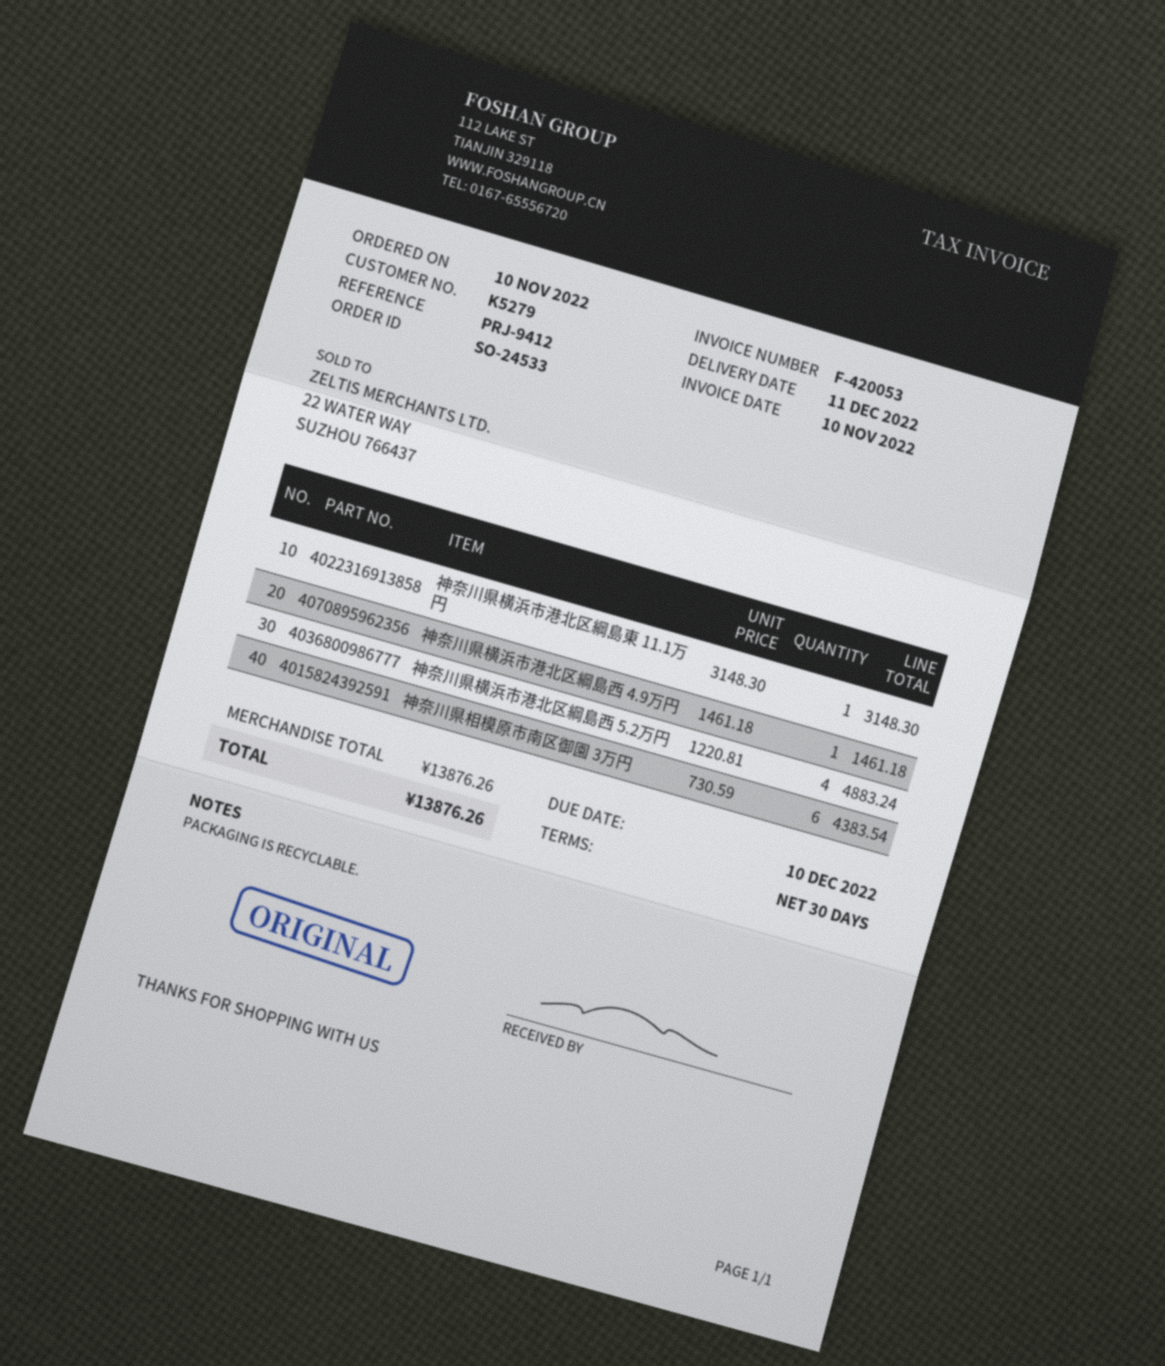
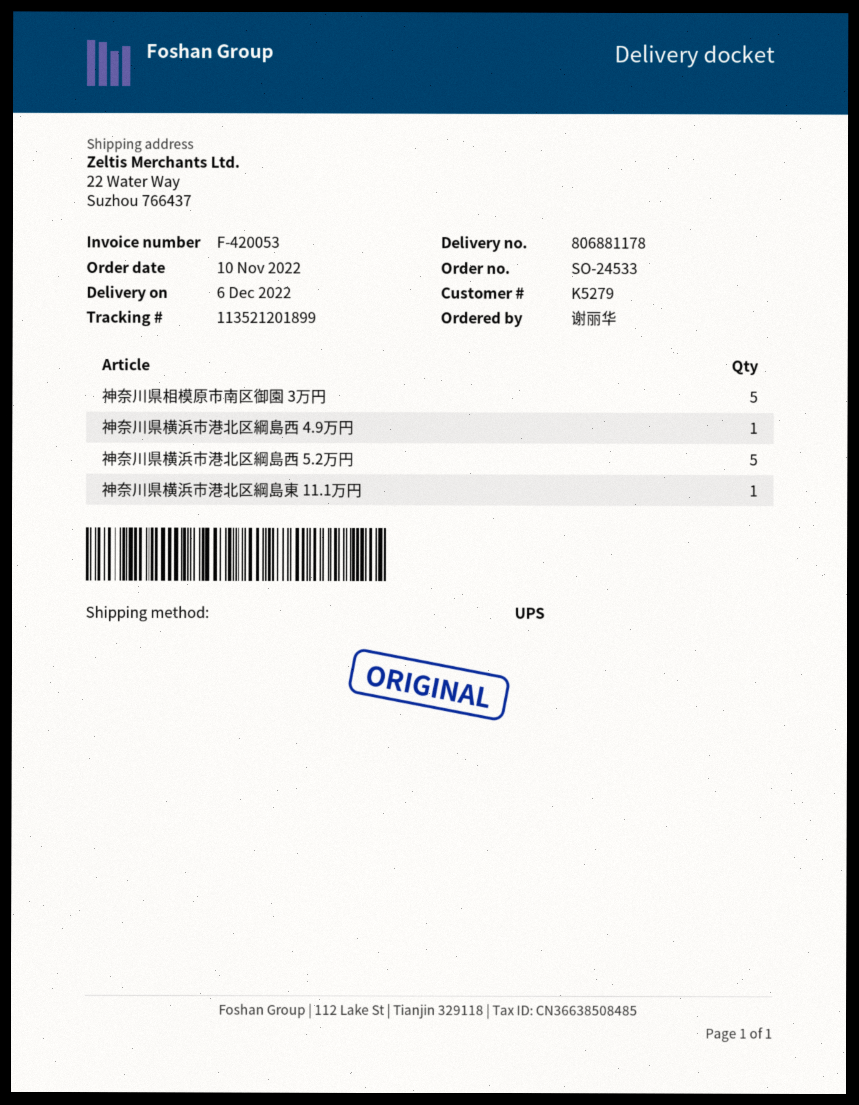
delivery date: 2022-12-11 -> 2022-12-06
神奈川県横浜市港北区綱島西 5.2万円: 4 -> 5
神奈川県相模原市南区御園 3万円: 6 -> 5

